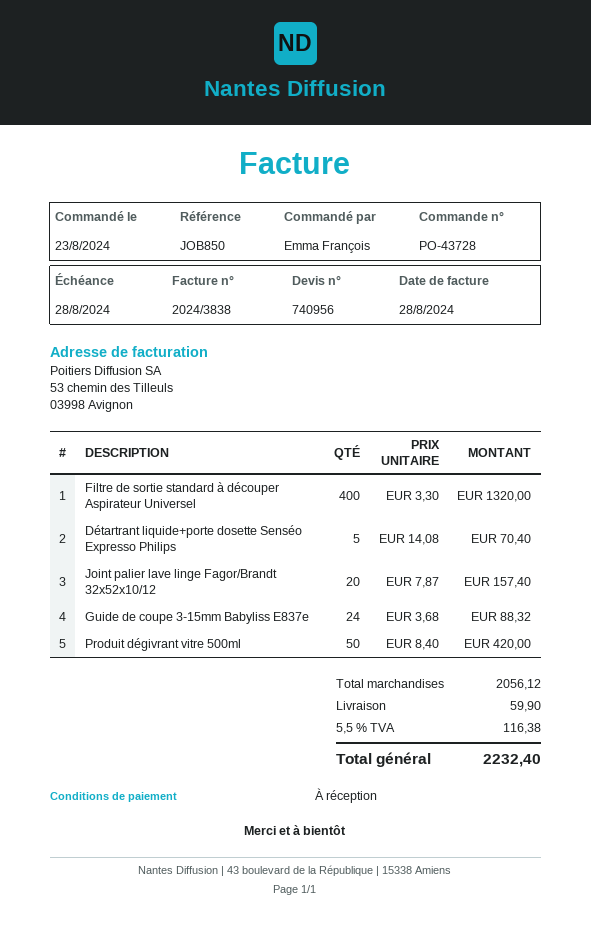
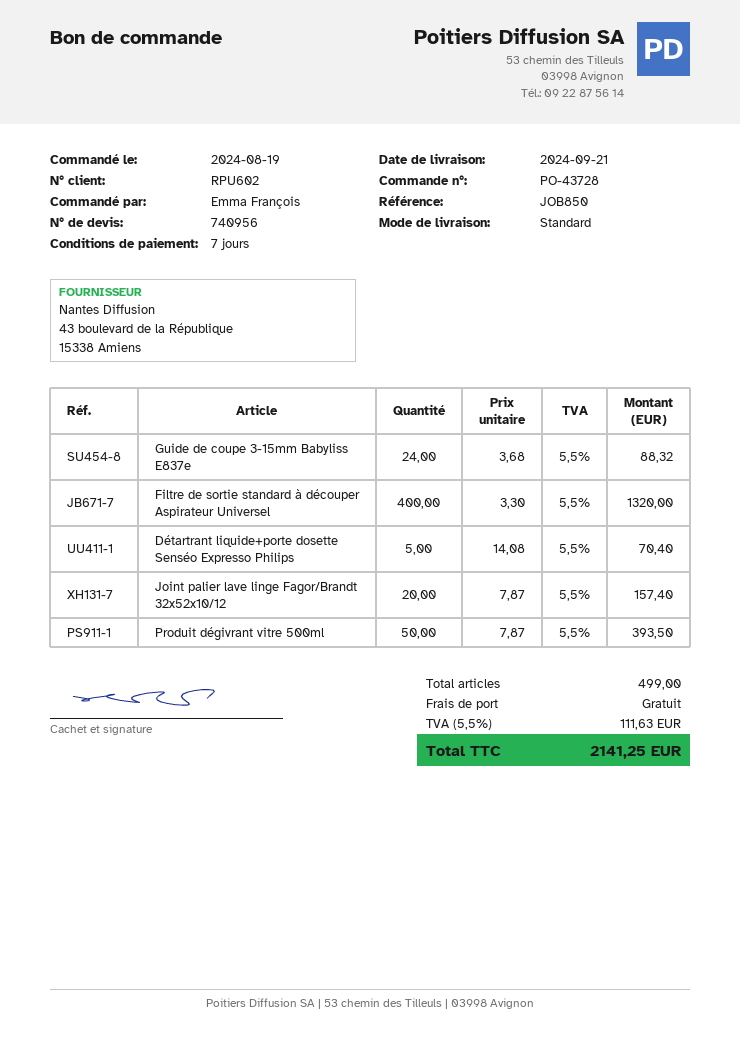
order date: 2024-08-23 -> 2024-08-19
payment terms: on receipt -> 7 days
Produit dégivrant vitre 500ml: 50 x 8.40 = 420.00 -> 50 x 7.87 = 393.50
shipping: 59.90 -> 0.00
tax: 5.5% = 116.38 -> 5.5% = 111.63
total: 2232.40 -> 2141.25

